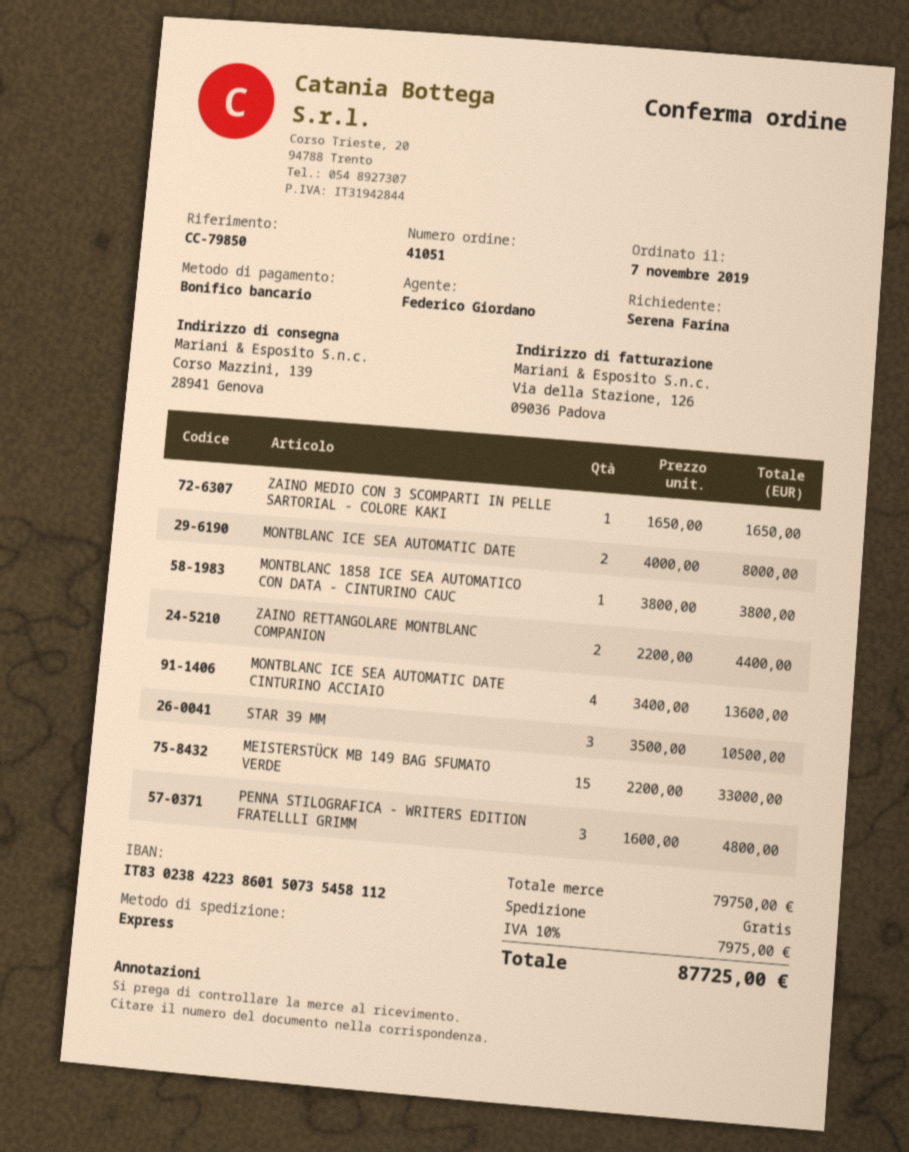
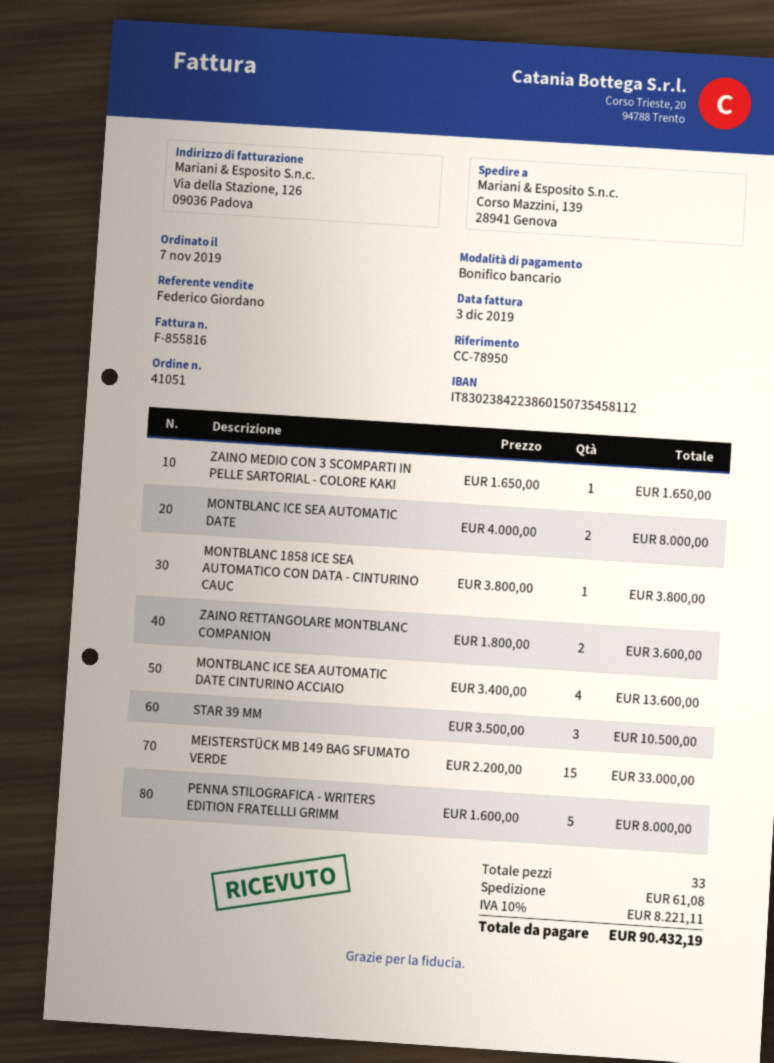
reference: CC-79850 -> CC-78950
ZAINO RETTANGOLARE MONTBLANC COMPANION: 2 x 2200.00 = 4400.00 -> 2 x 1800.00 = 3600.00
PENNA STILOGRAFICA - WRITERS EDITION FRATELLLI GRIMM: 3 x 1600.00 = 4800.00 -> 5 x 1600.00 = 8000.00
shipping: 0.00 -> 61.08
tax: 10% = 7975.00 -> 10% = 8221.11
total: 87725.00 -> 90432.19

